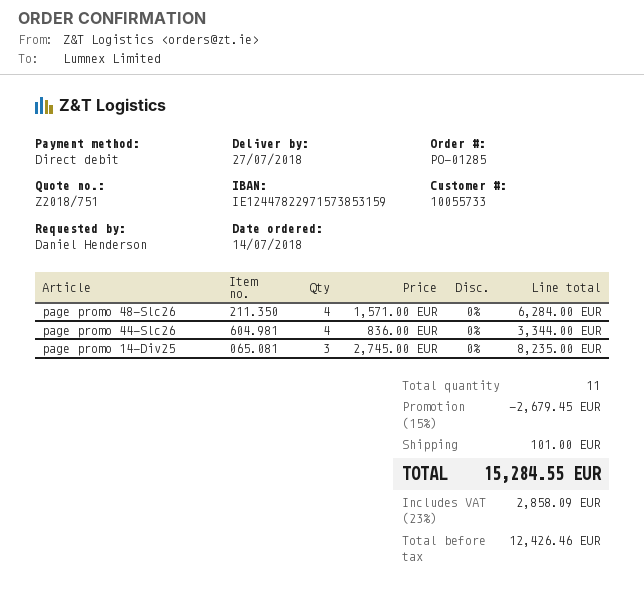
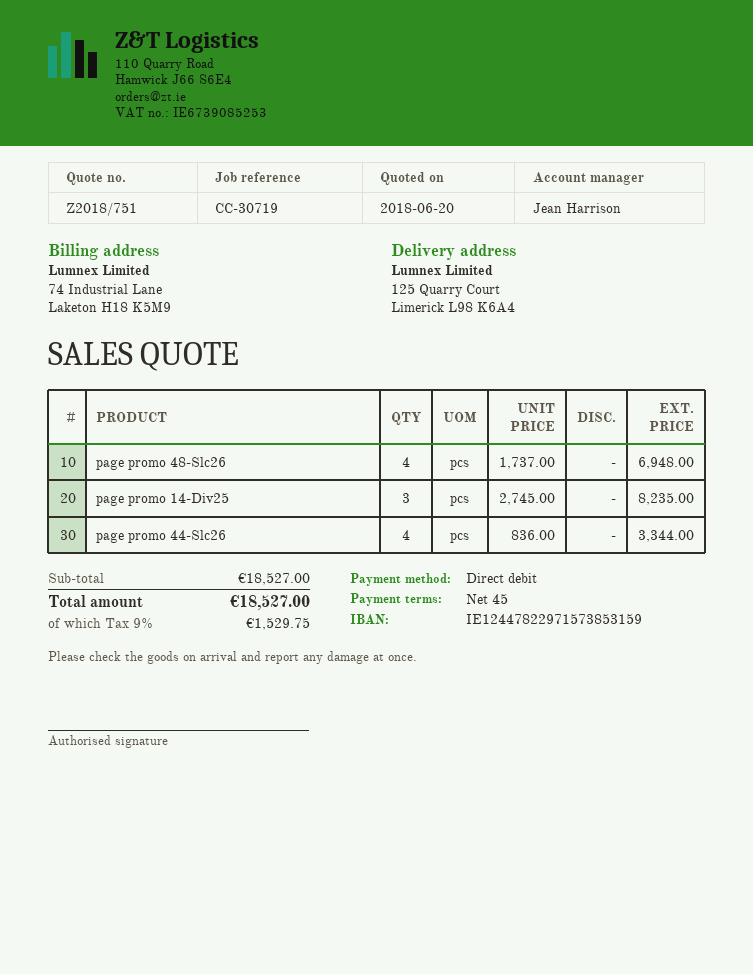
page promo 48-Slc26: 4 x 1571.00 = 6284.00 -> 4 x 1737.00 = 6948.00
discount: 15% = 2679.45 -> none
shipping: 101.00 -> none
tax: 23% = 2858.09 -> 9% = 1529.75
total: 15284.55 -> 18527.00

